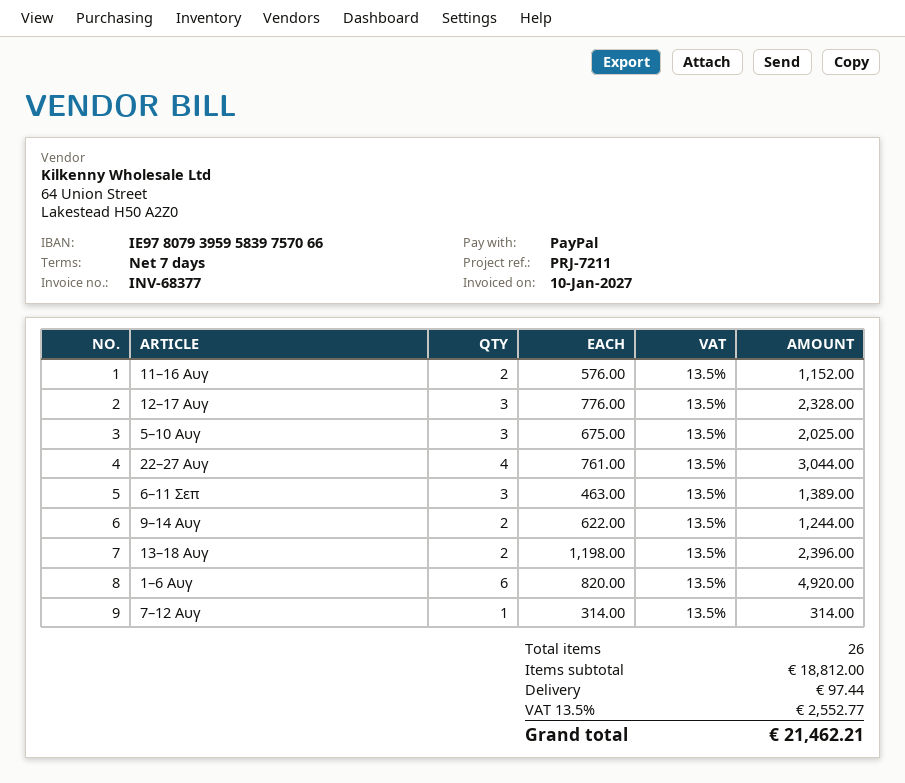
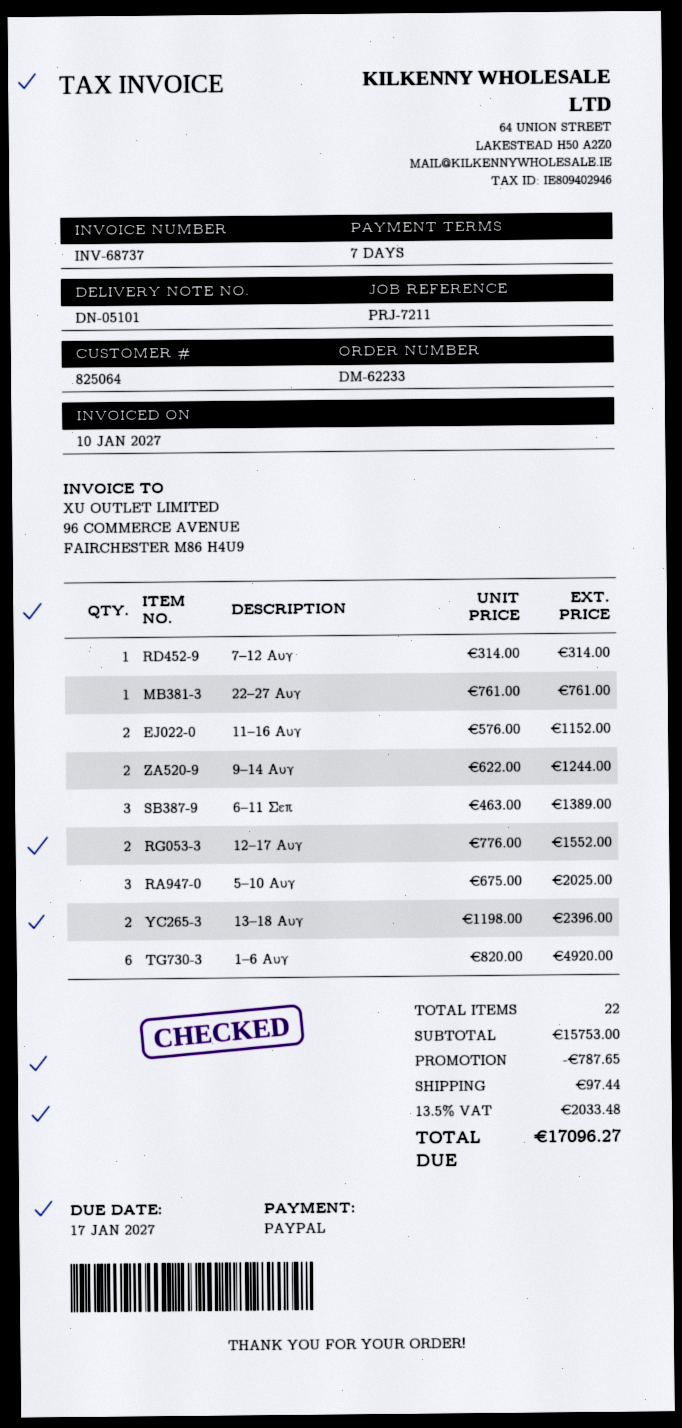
invoice number: INV-68377 -> INV-68737
12–17 Αυγ: 3 x 776.00 = 2328.00 -> 2 x 776.00 = 1552.00
22–27 Αυγ: 4 x 761.00 = 3044.00 -> 1 x 761.00 = 761.00
total quantity: 26 -> 22
subtotal: 18812.00 -> 15753.00
discount: none -> 787.65
tax: 13.5% = 2552.77 -> 13.5% = 2033.48
total: 21462.21 -> 17096.27

